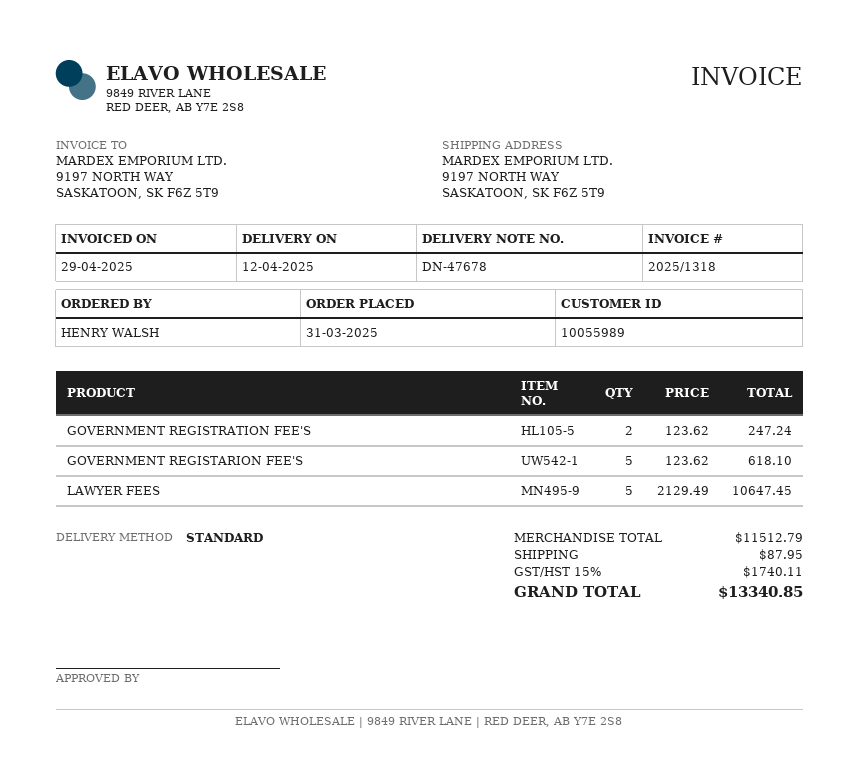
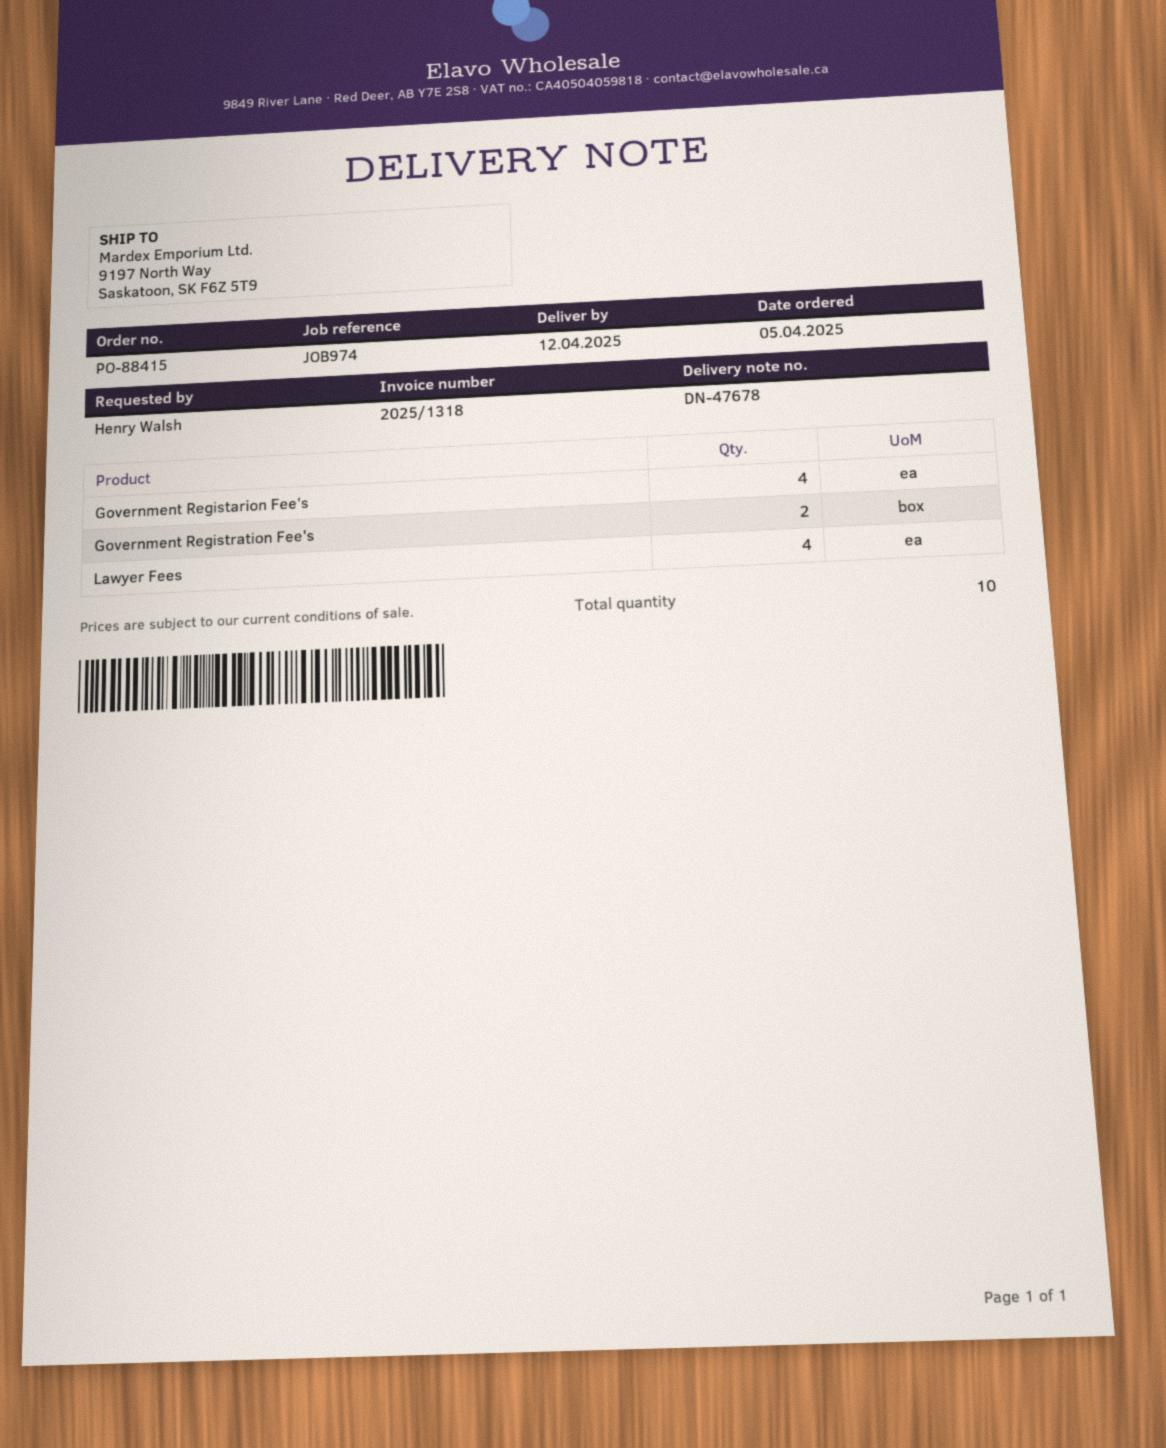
order date: 2025-03-31 -> 2025-04-05
GOVERNMENT REGISTARION FEE'S: 5 -> 4
LAWYER FEES: 5 -> 4

